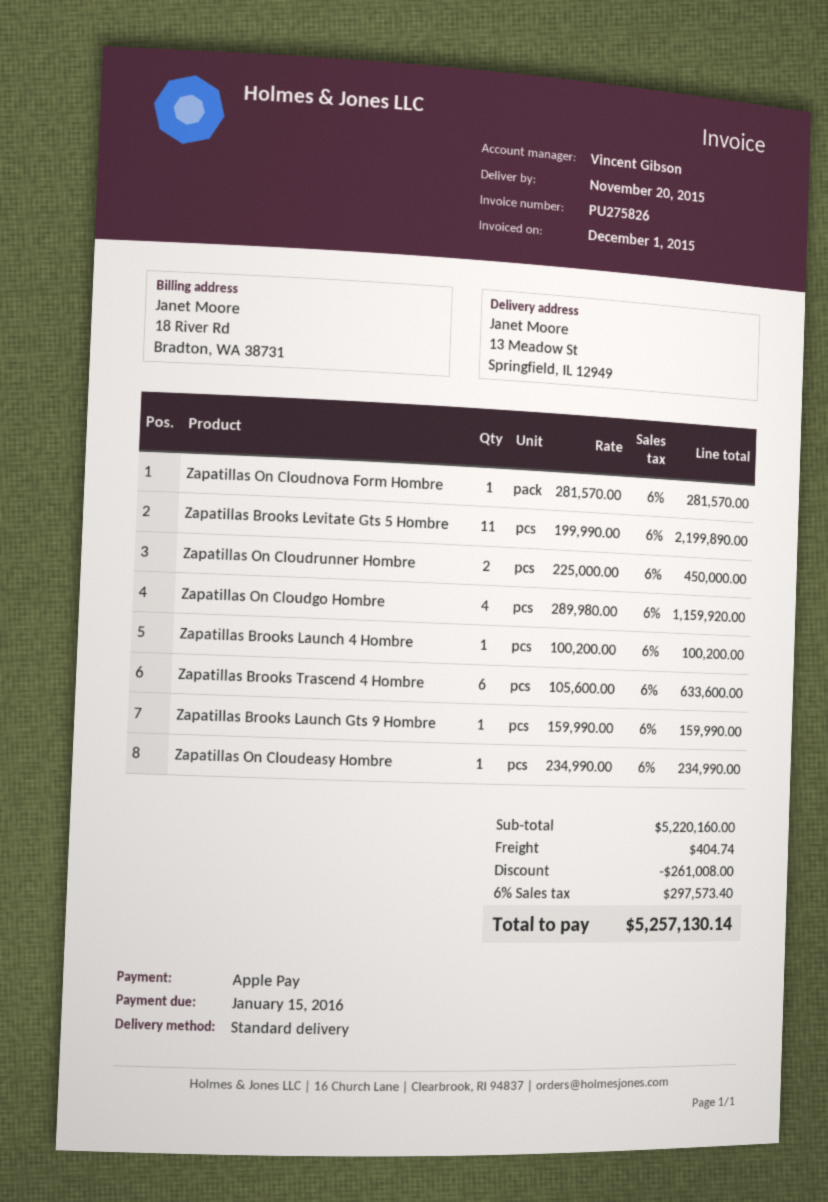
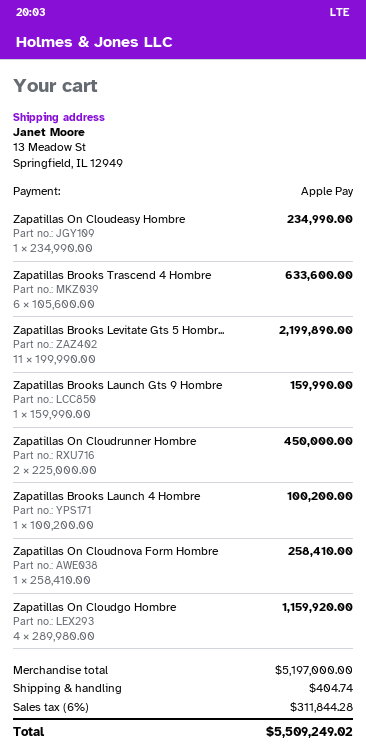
Zapatillas On Cloudnova Form Hombre: 1 x 281570.00 = 281570.00 -> 1 x 258410.00 = 258410.00
subtotal: 5220160.00 -> 5197000.00
discount: 261008.00 -> none
tax: 6% = 297573.40 -> 6% = 311844.28
total: 5257130.14 -> 5509249.02

